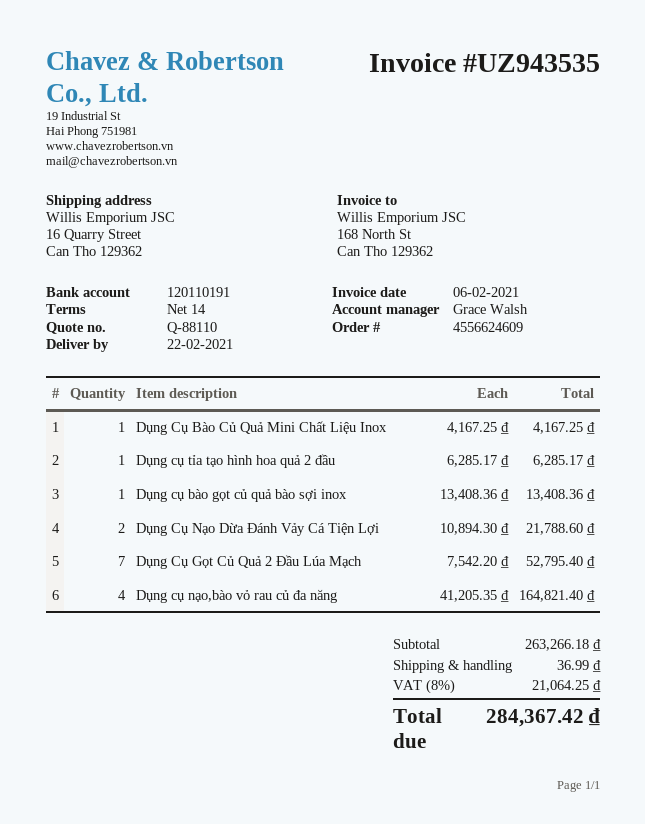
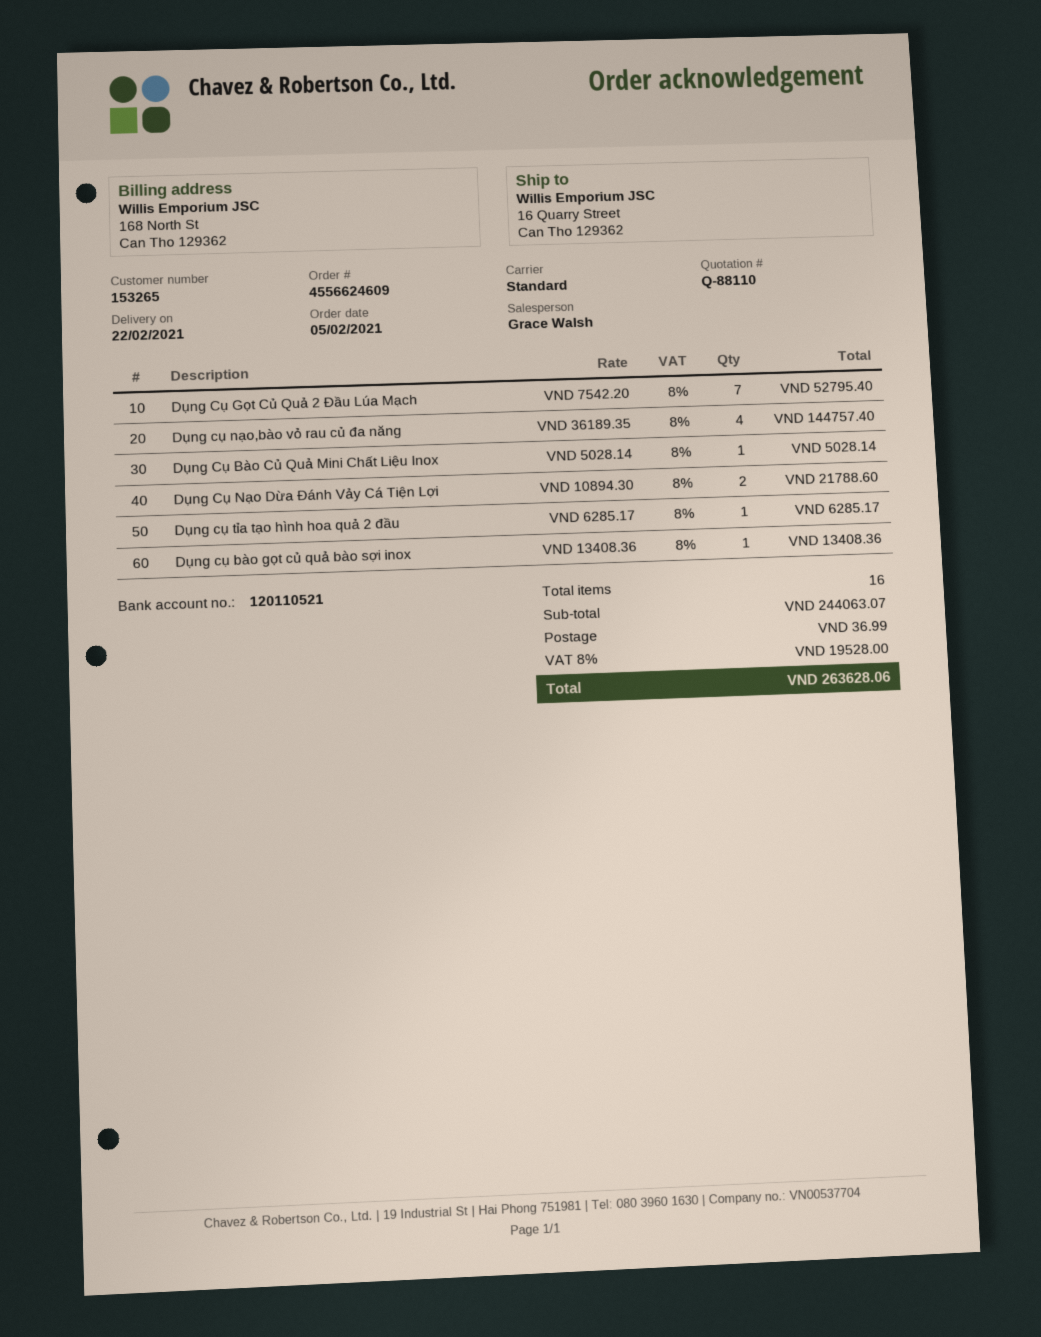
bank account: 120110191 -> 120110521
Dụng Cụ Bào Củ Quả Mini Chất Liệu Inox: 1 x 4167.25 = 4167.25 -> 1 x 5028.14 = 5028.14
Dụng cụ nạo,bào vỏ rau củ đa năng: 4 x 41205.35 = 164821.40 -> 4 x 36189.35 = 144757.40
subtotal: 263266.18 -> 244063.07
tax: 8% = 21064.25 -> 8% = 19528.00
total: 284367.42 -> 263628.06

